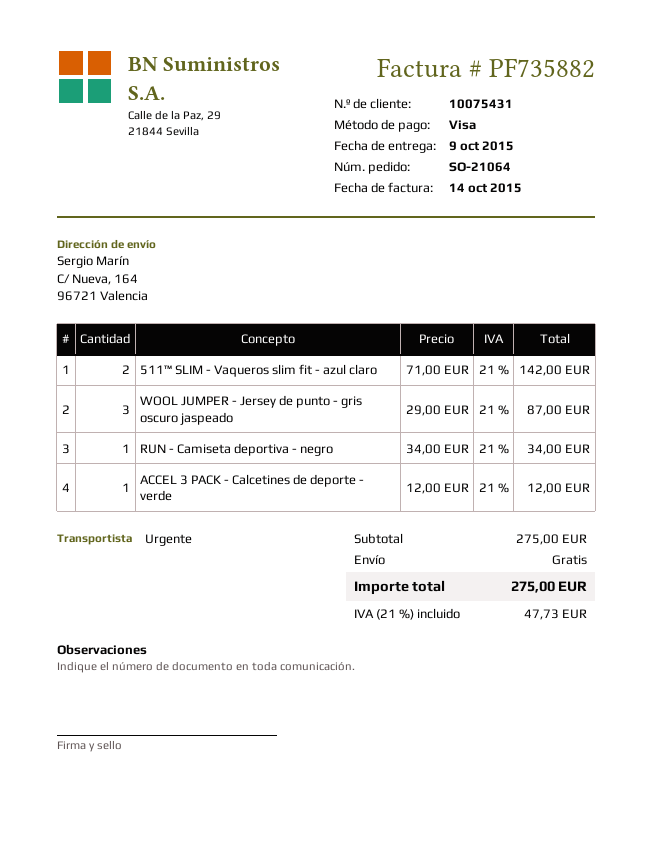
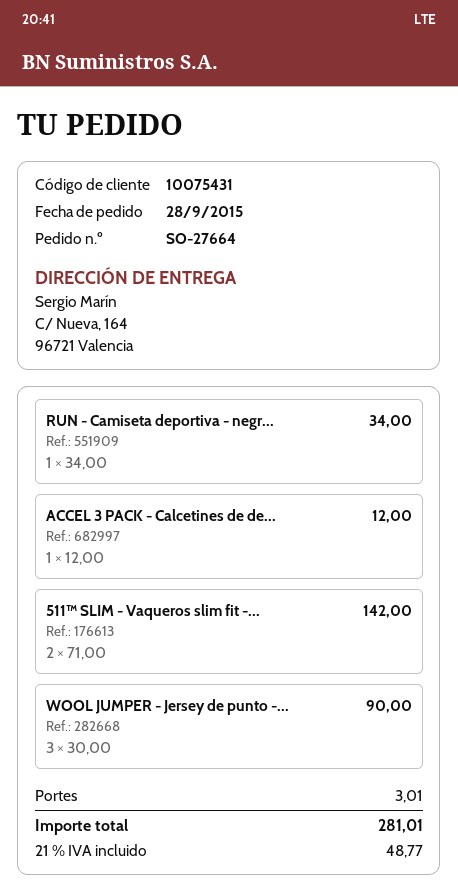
order number: SO-21064 -> SO-27664
WOOL JUMPER - Jersey de punto - gris oscuro jaspeado: 3 x 29.00 = 87.00 -> 3 x 30.00 = 90.00
shipping: 0.00 -> 3.01
tax: 21% = 47.73 -> 21% = 48.77
total: 275.00 -> 281.01

